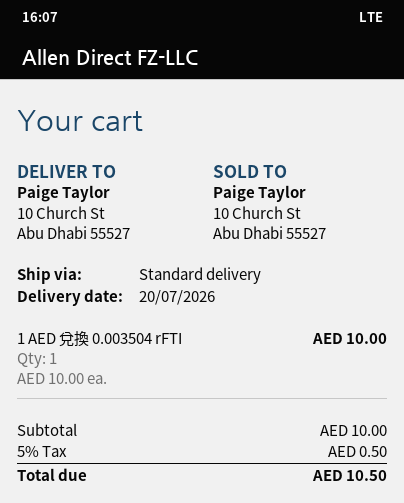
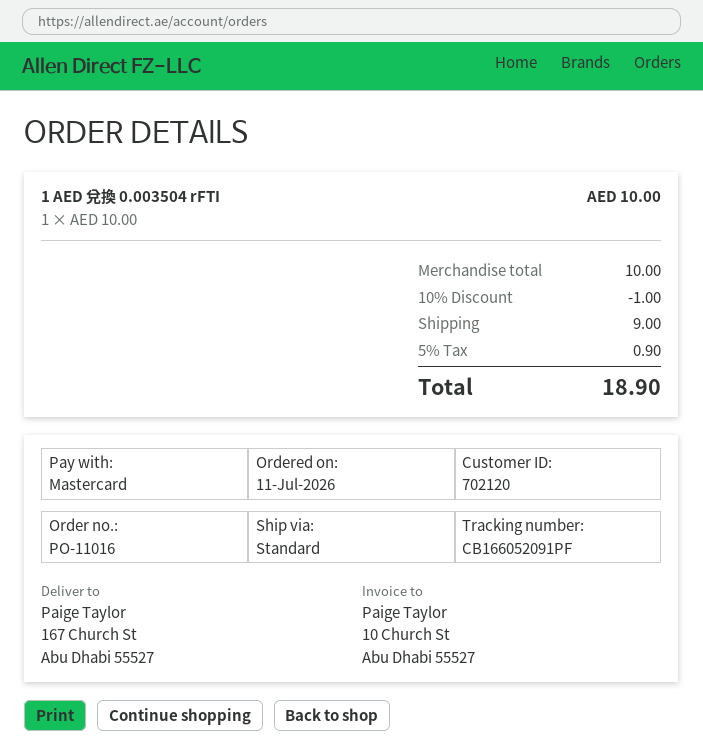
ship to: 10 Church St, Abu Dhabi 55527 -> 167 Church St, Abu Dhabi 55527
discount: none -> 10% = 1.00
shipping: none -> 9.00
tax: 5% = 0.50 -> 5% = 0.90
total: 10.50 -> 18.90

